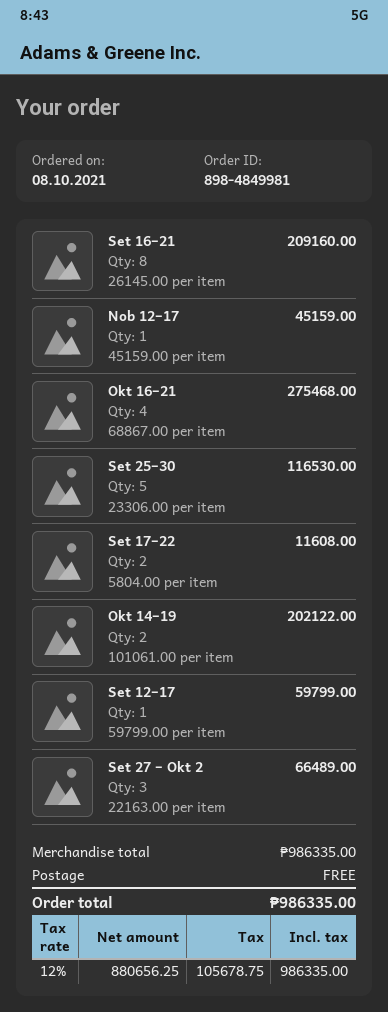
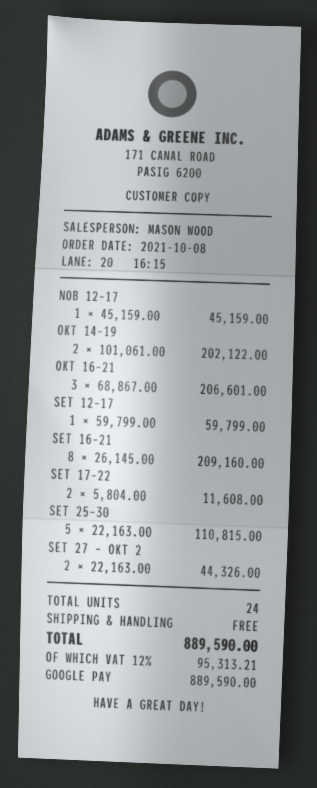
Okt 16–21: 4 x 68867.00 = 275468.00 -> 3 x 68867.00 = 206601.00
Set 25–30: 5 x 23306.00 = 116530.00 -> 5 x 22163.00 = 110815.00
Set 27 – Okt 2: 3 x 22163.00 = 66489.00 -> 2 x 22163.00 = 44326.00
tax: 12% = 105678.75 -> 12% = 95313.21
total: 986335.00 -> 889590.00

